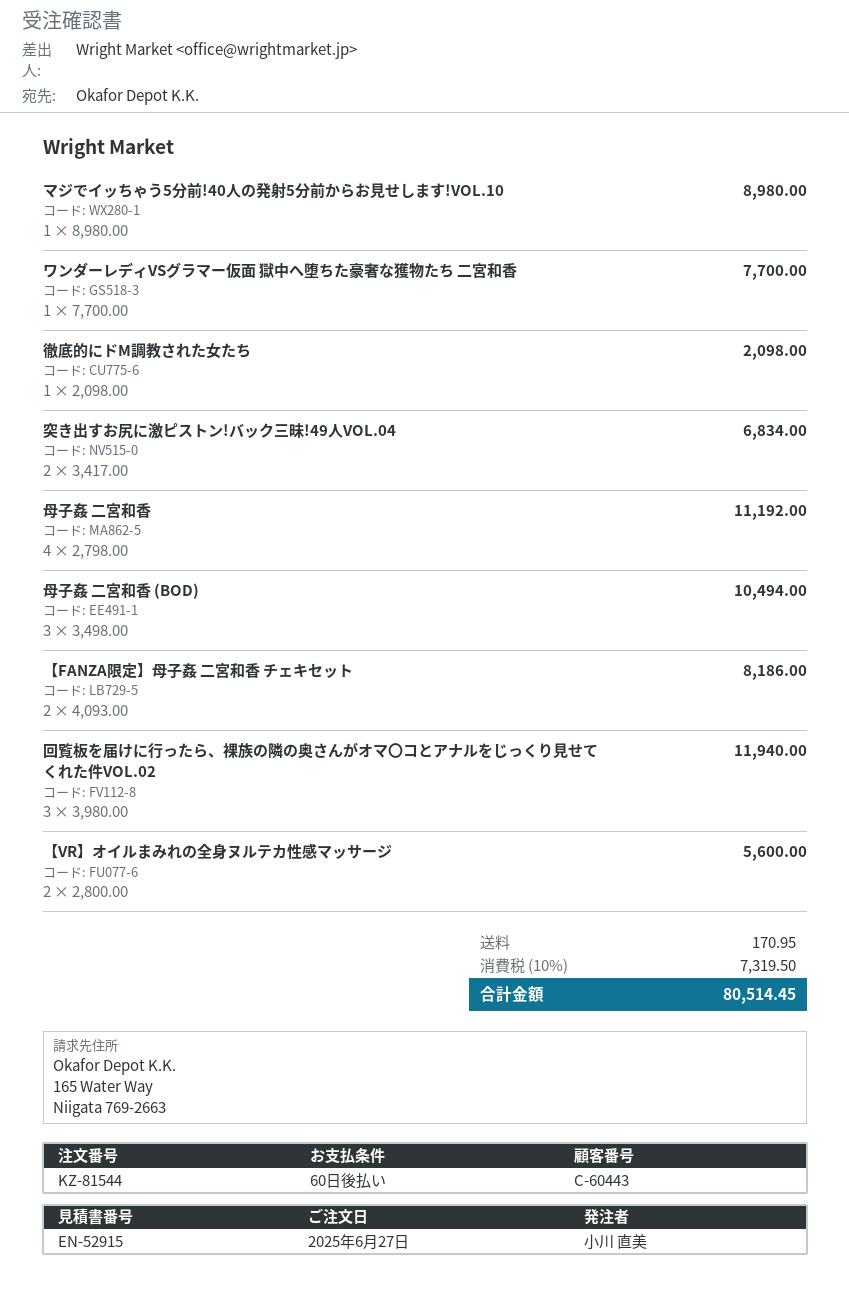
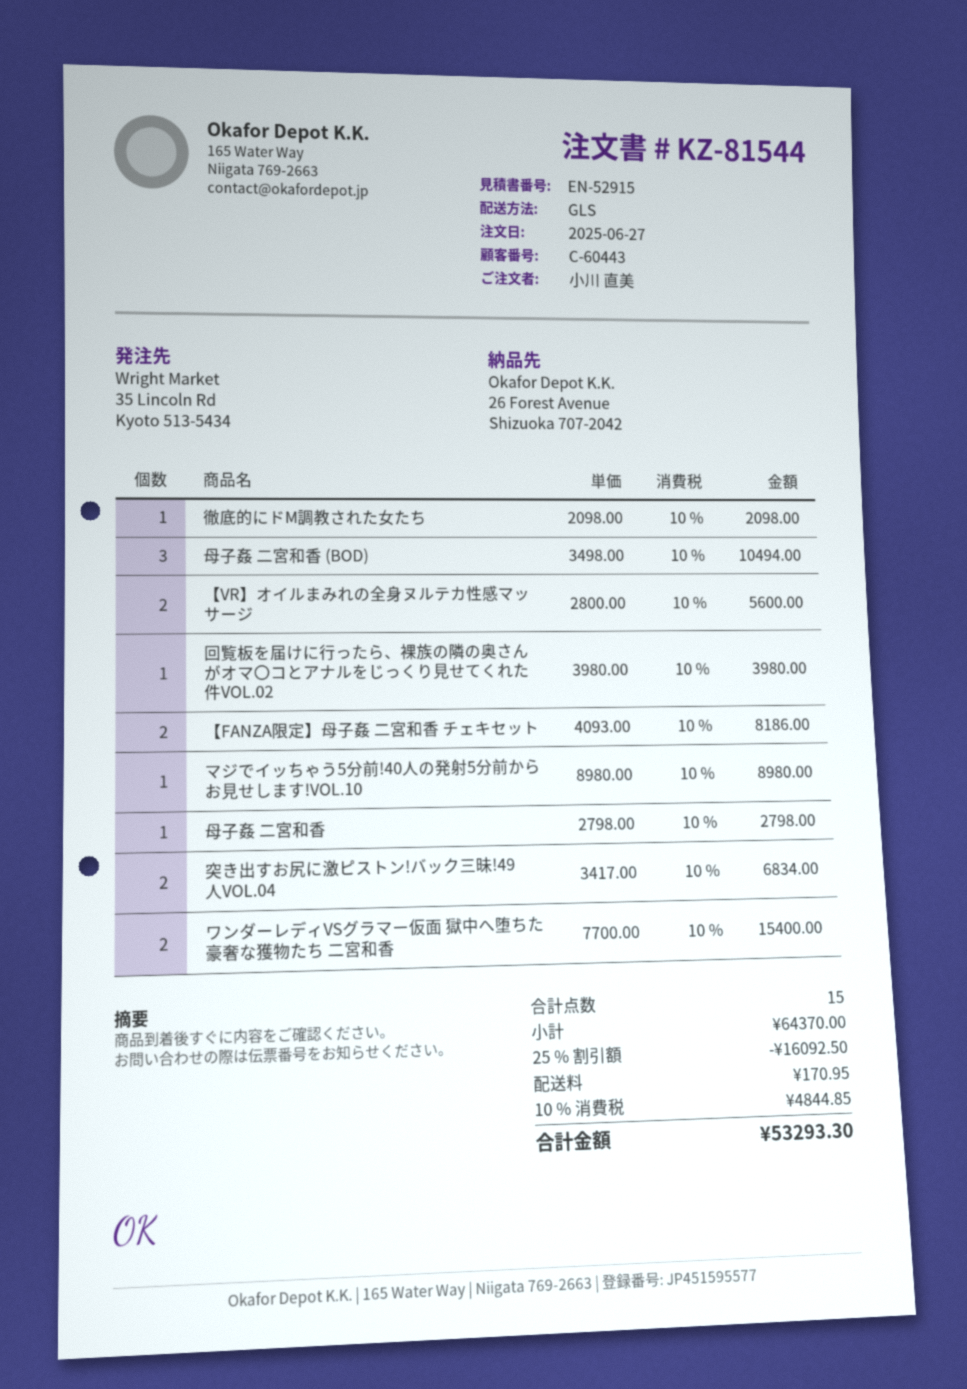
ワンダーレディVSグラマー仮面 獄中へ堕ちた豪奢な獲物たち 二宮和香: 1 x 7700.00 = 7700.00 -> 2 x 7700.00 = 15400.00
母子姦 二宮和香: 4 x 2798.00 = 11192.00 -> 1 x 2798.00 = 2798.00
回覧板を届けに行ったら、裸族の隣の奥さんがオマ〇コとアナルをじっくり見せてくれた件VOL.02: 3 x 3980.00 = 11940.00 -> 1 x 3980.00 = 3980.00
discount: none -> 25% = 16092.50
tax: 10% = 7319.50 -> 10% = 4844.85
total: 80514.45 -> 53293.30

